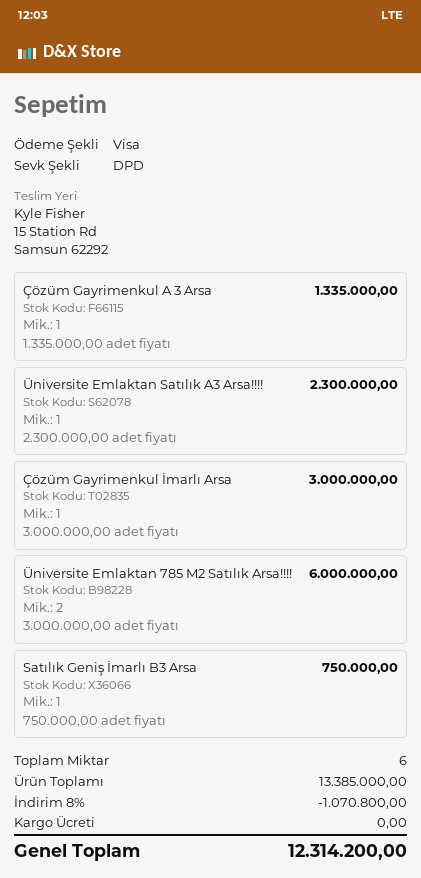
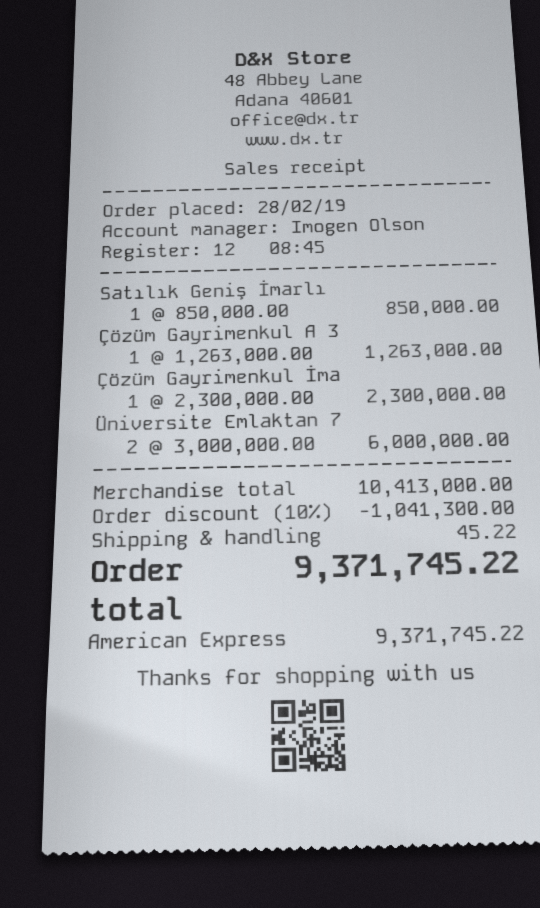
payment method: Visa -> American Express
Çözüm Gayrimenkul A 3 Arsa: 1 x 1335000.00 = 1335000.00 -> 1 x 1263000.00 = 1263000.00
Üniversite Emlaktan Satılık A3 Arsa!!!!: 1 x 2300000.00 = 2300000.00 -> none
Çözüm Gayrimenkul İmarlı Arsa: 1 x 3000000.00 = 3000000.00 -> 1 x 2300000.00 = 2300000.00
Satılık Geniş İmarlı B3 Arsa: 1 x 750000.00 = 750000.00 -> 1 x 850000.00 = 850000.00
subtotal: 13385000.00 -> 10413000.00
discount: 8% = 1070800.00 -> 10% = 1041300.00
shipping: 0.00 -> 45.22
total: 12314200.00 -> 9371745.22

